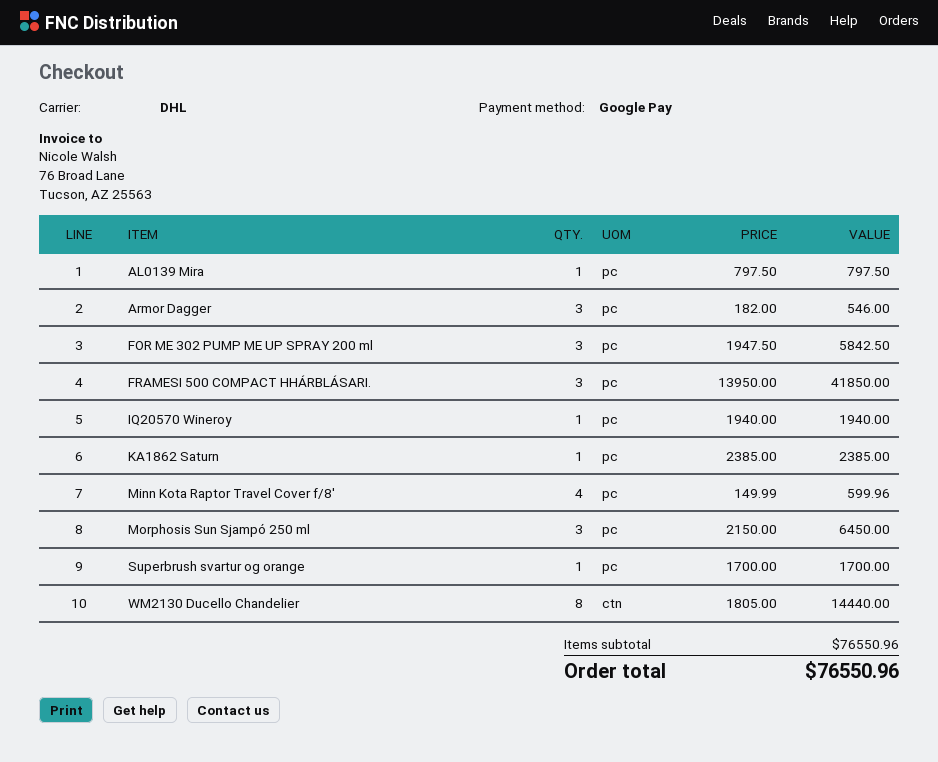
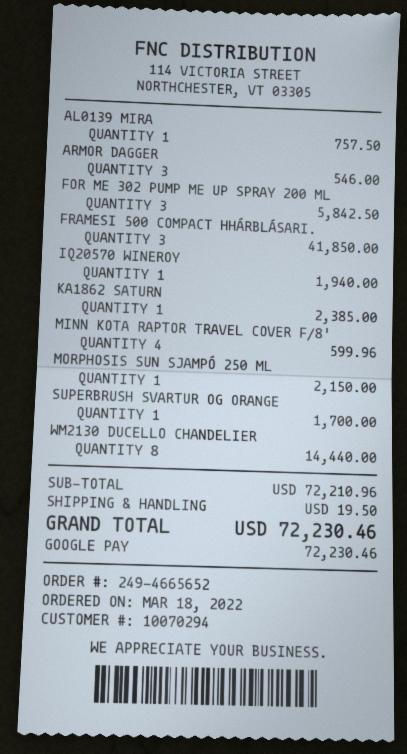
AL0139 Mira: 1 for 797.50 -> 1 for 757.50
Morphosis Sun Sjampó 250 ml: 3 for 6450.00 -> 1 for 2150.00
subtotal: 76550.96 -> 72210.96
shipping: none -> 19.50
total: 76550.96 -> 72230.46

